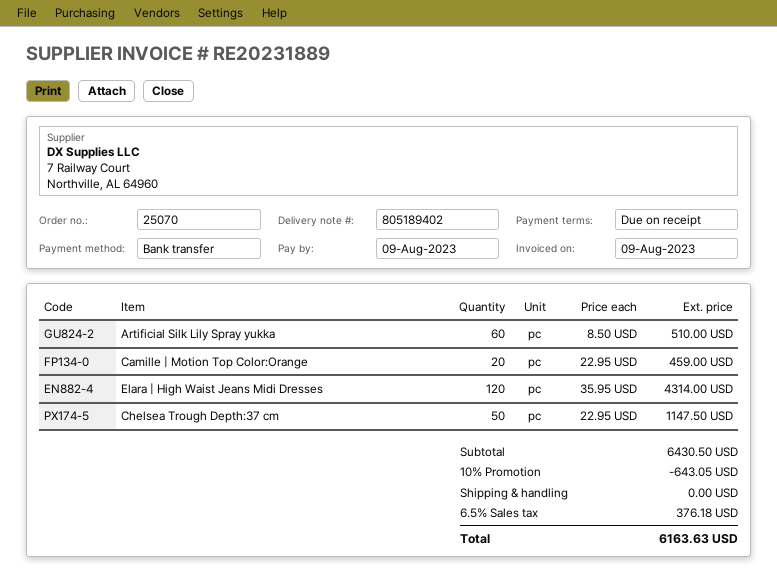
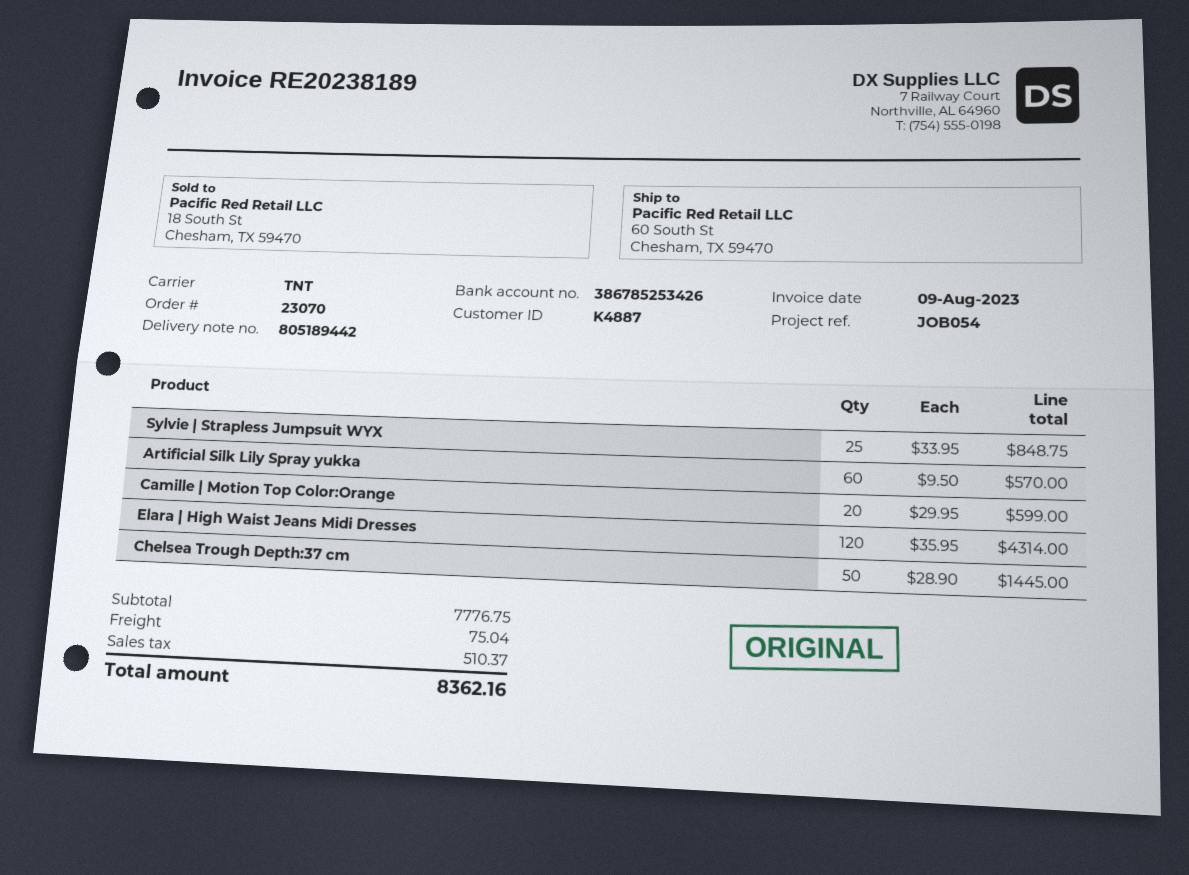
order number: 25070 -> 23070
delivery note number: 805189402 -> 805189442
invoice number: RE20231889 -> RE20238189
Artificial Silk Lily Spray yukka: 60 x 8.50 = 510.00 -> 60 x 9.50 = 570.00
Camille | Motion Top Color:Orange: 20 x 22.95 = 459.00 -> 20 x 29.95 = 599.00
Chelsea Trough Depth:37 cm: 50 x 22.95 = 1147.50 -> 50 x 28.90 = 1445.00
Sylvie | Strapless Jumpsuit WYX: none -> 25 x 33.95 = 848.75
subtotal: 6430.50 -> 7776.75
discount: 10% = 643.05 -> none
shipping: 0.00 -> 75.04
tax: 376.18 -> 510.37
total: 6163.63 -> 8362.16

